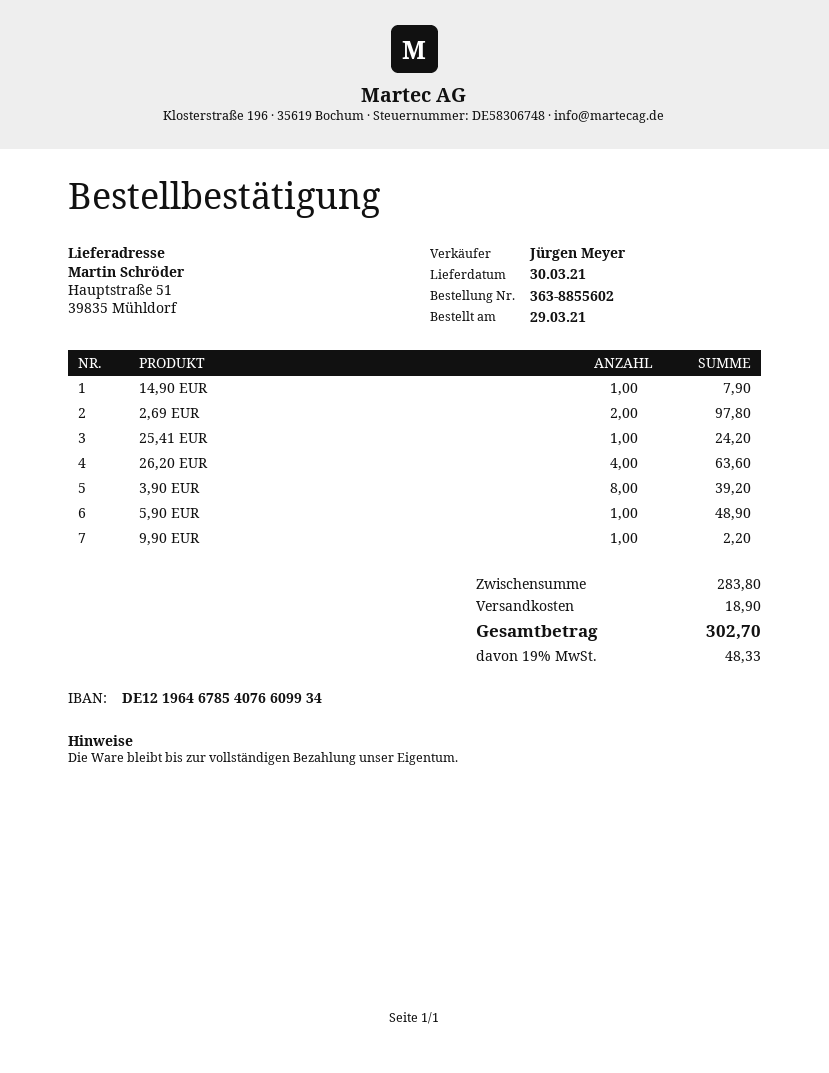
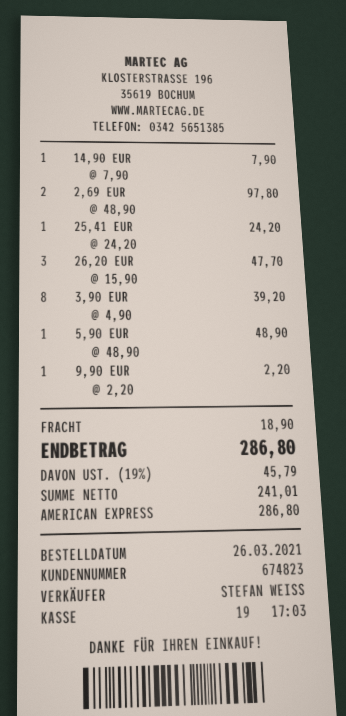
order date: 2021-03-29 -> 2021-03-26
sales rep: Jürgen Meyer -> STEFAN WEISS
26,20 EUR: 4 for 63.60 -> 3 for 47.70
tax: 19% = 48.33 -> 19% = 45.79
total: 302.70 -> 286.80

